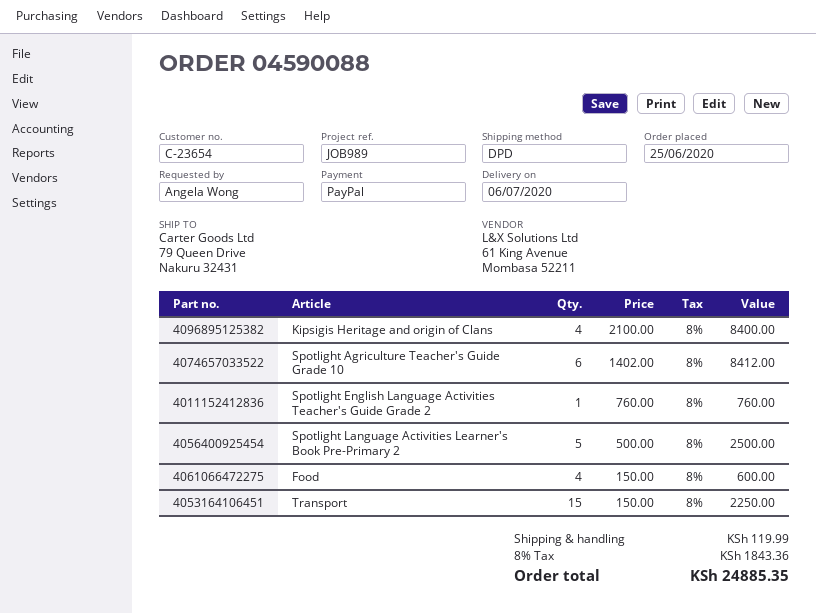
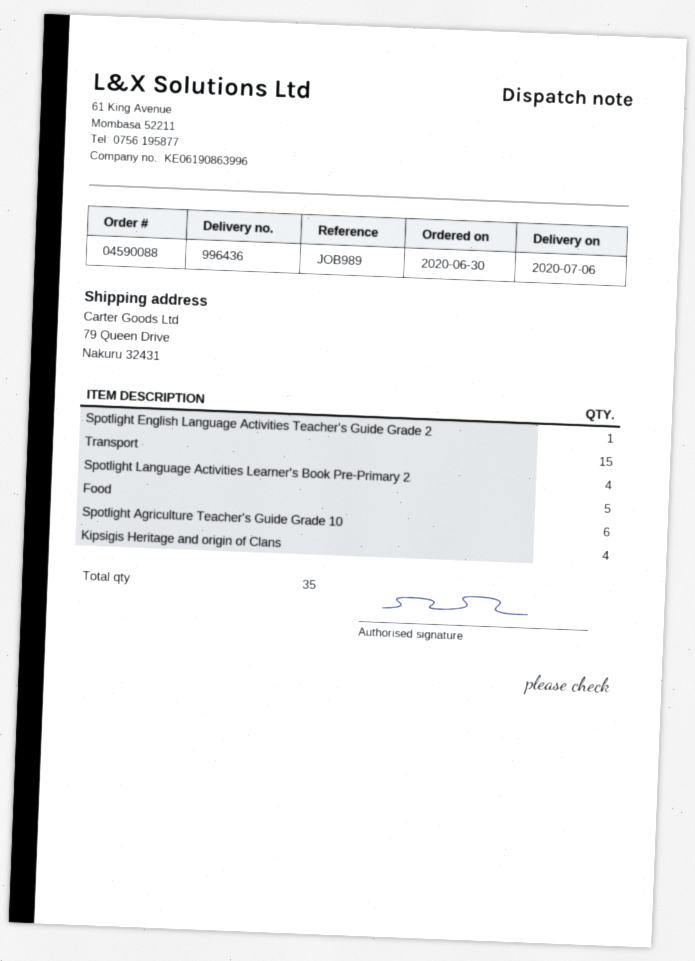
order date: 2020-06-25 -> 2020-06-30
Spotlight Language Activities Learner's Book Pre-Primary 2: 5 -> 4
Food: 4 -> 5

